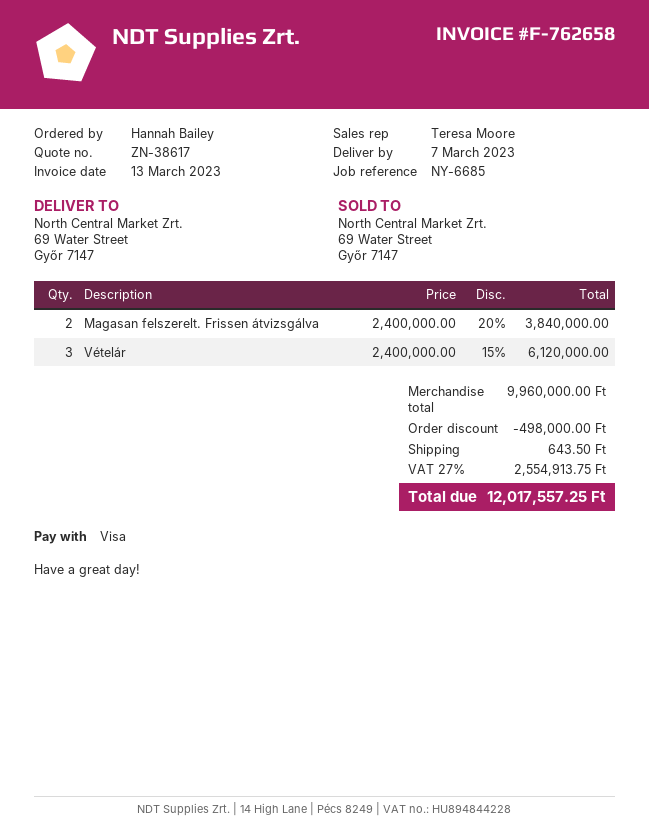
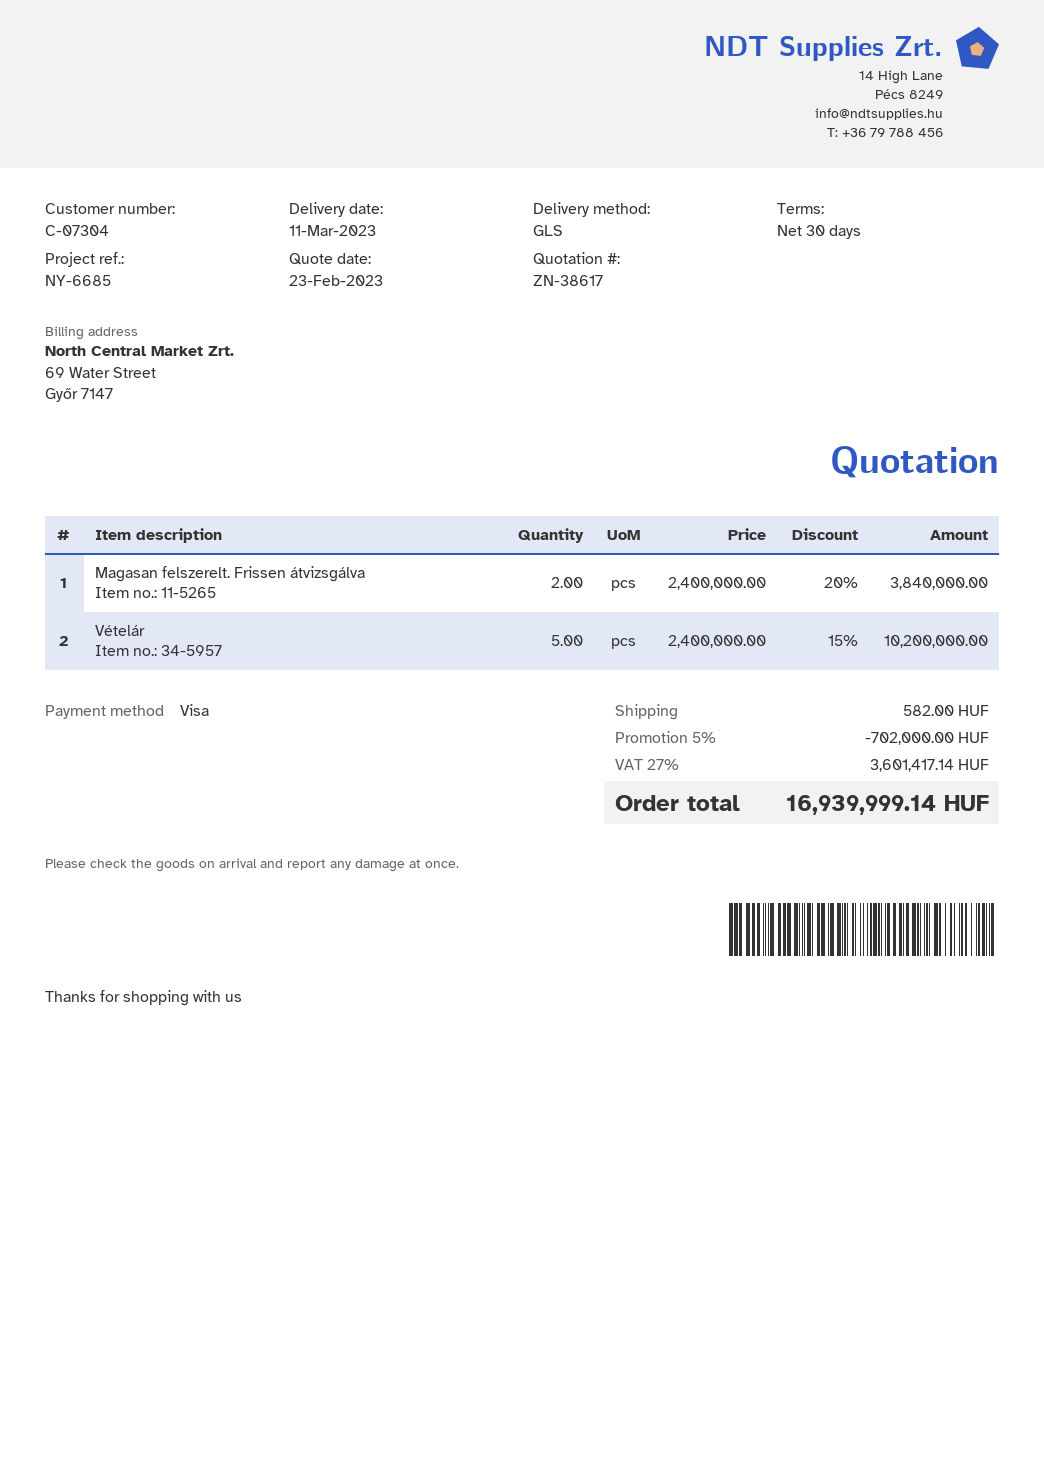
delivery date: 2023-03-07 -> 2023-03-11
Vételár: 3 x 2400000.00 - 15% = 6120000.00 -> 5 x 2400000.00 - 15% = 10200000.00
discount: 498000.00 -> 702000.00
shipping: 643.50 -> 582.00
tax: 27% = 2554913.75 -> 27% = 3601417.14
total: 12017557.25 -> 16939999.14

